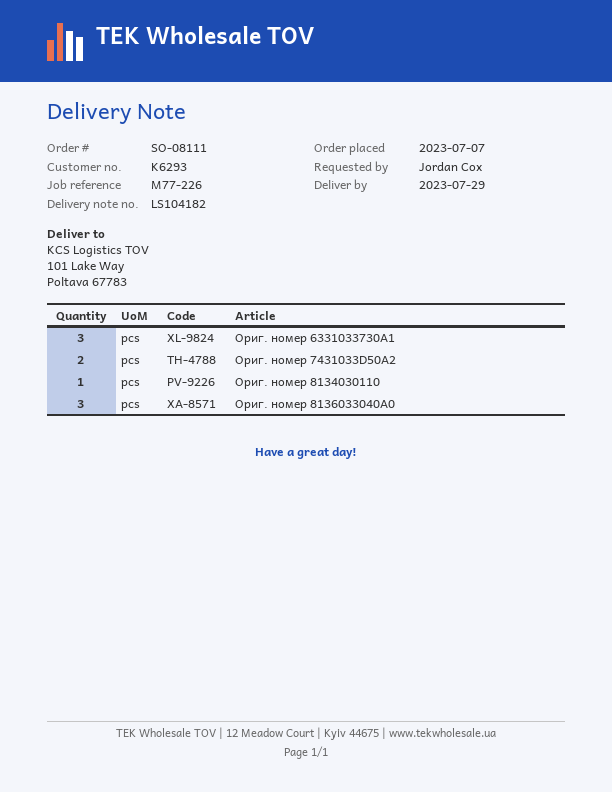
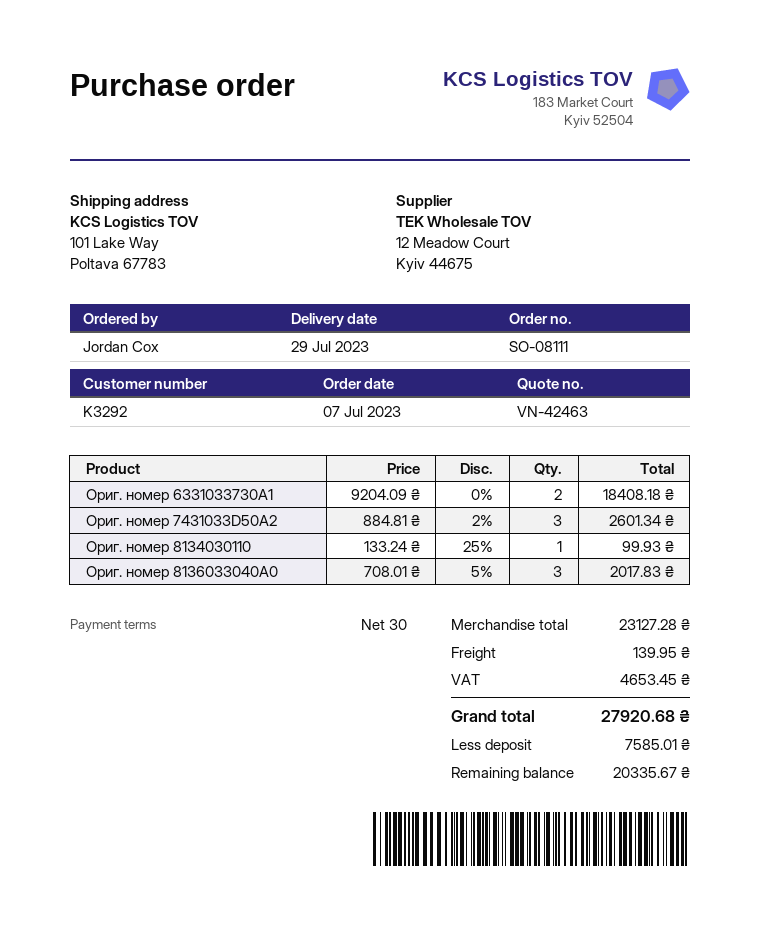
customer number: K6293 -> K3292
Ориг. номер 6331033730A1: 3 -> 2
Ориг. номер 7431033D50A2: 2 -> 3

